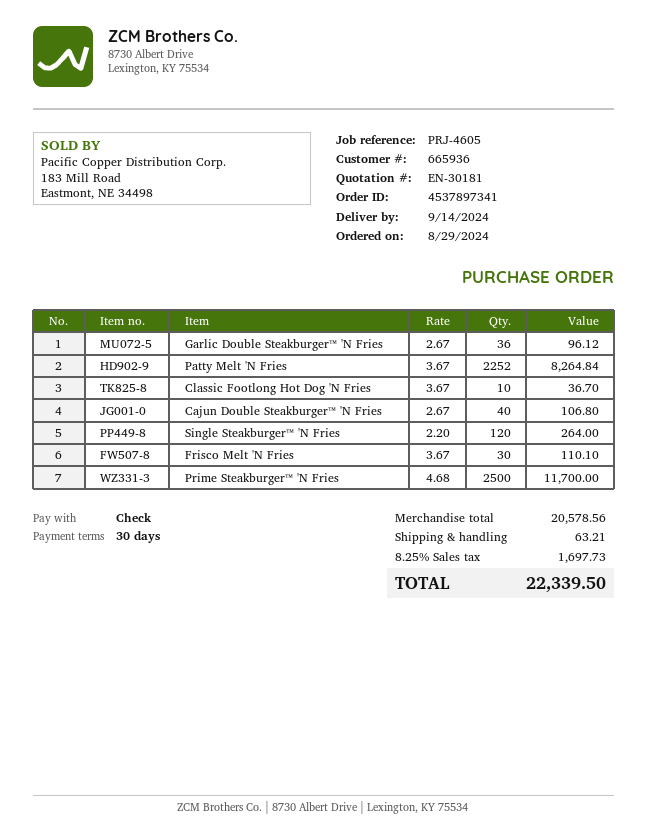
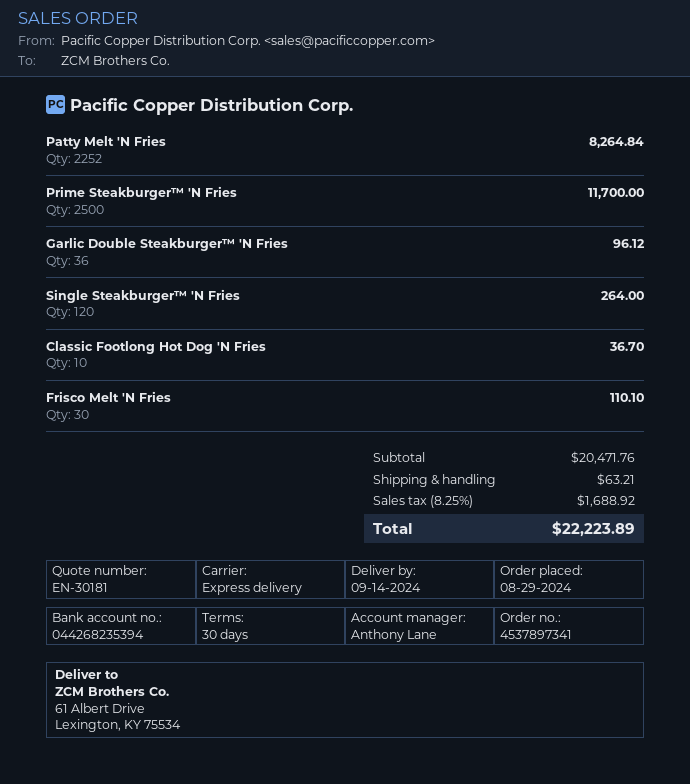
Cajun Double Steakburger™ 'N Fries: 40 for 106.80 -> none
subtotal: 20578.56 -> 20471.76
tax: 8.25% = 1697.73 -> 8.25% = 1688.92
total: 22339.50 -> 22223.89

